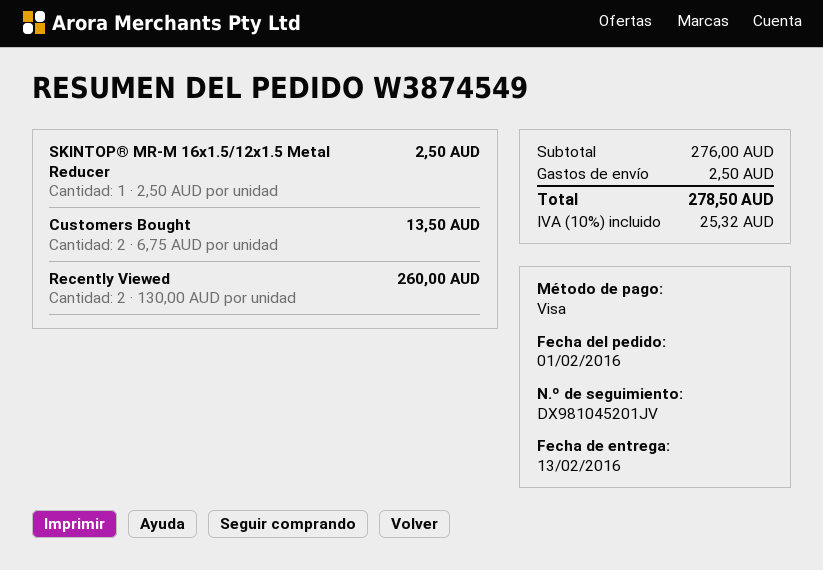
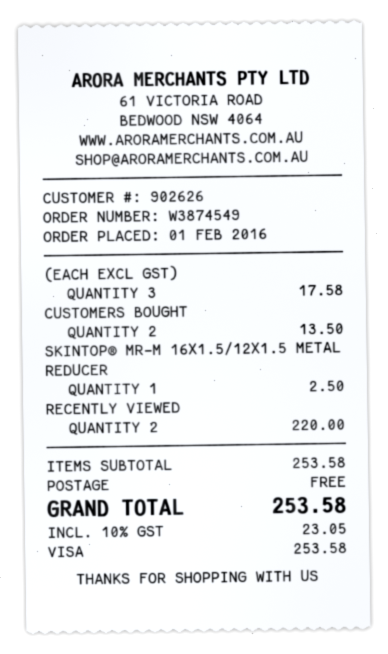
Recently Viewed: 2 for 260.00 -> 2 for 220.00
(EACH EXCL GST): none -> 3 for 17.58
subtotal: 276.00 -> 253.58
shipping: 2.50 -> 0.00
tax: 10% = 25.32 -> 10% = 23.05
total: 278.50 -> 253.58

